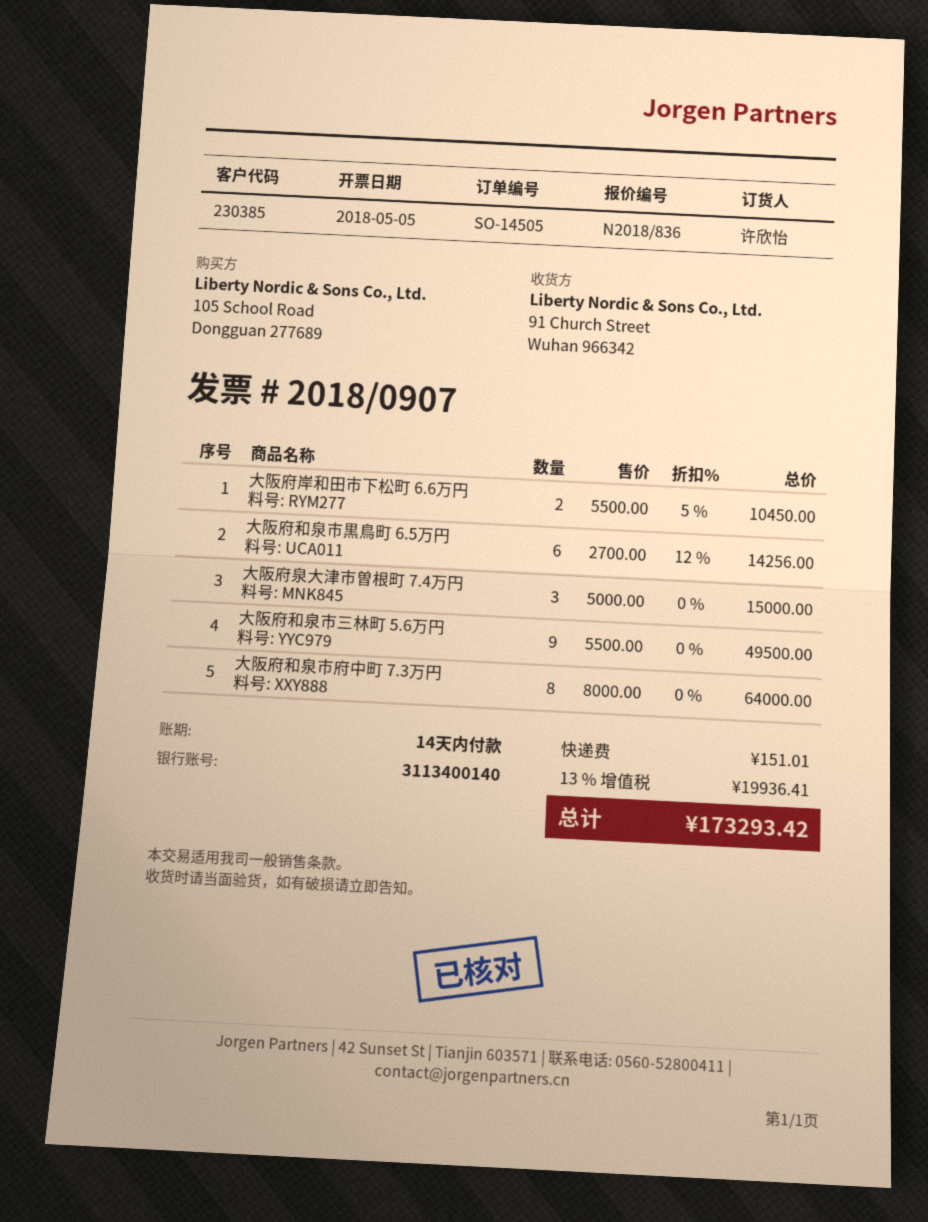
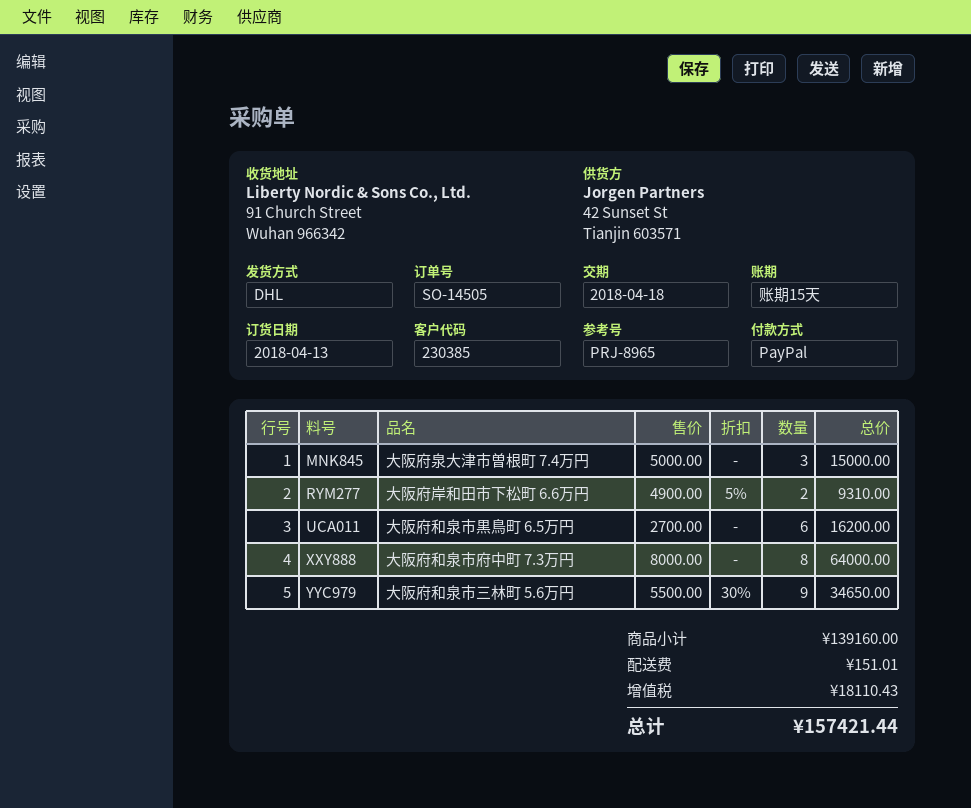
payment terms: 14 days -> 15 days
大阪府岸和田市下松町 6.6万円: 2 x 5500.00 - 5% = 10450.00 -> 2 x 4900.00 - 5% = 9310.00
大阪府和泉市黒鳥町 6.5万円: 6 x 2700.00 - 12% = 14256.00 -> 6 x 2700.00 = 16200.00
大阪府和泉市三林町 5.6万円: 9 x 5500.00 = 49500.00 -> 9 x 5500.00 - 30% = 34650.00
tax: 19936.41 -> 18110.43
total: 173293.42 -> 157421.44

